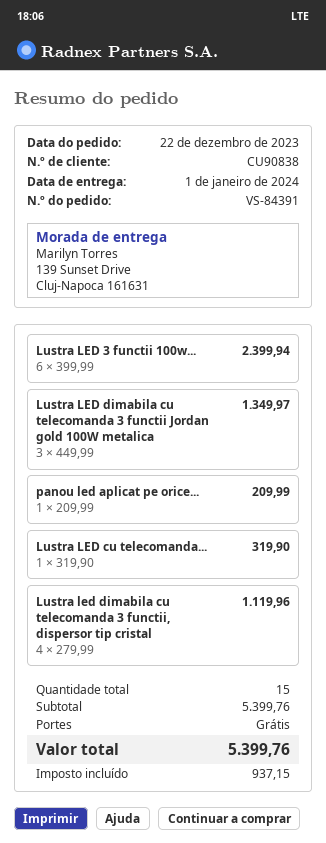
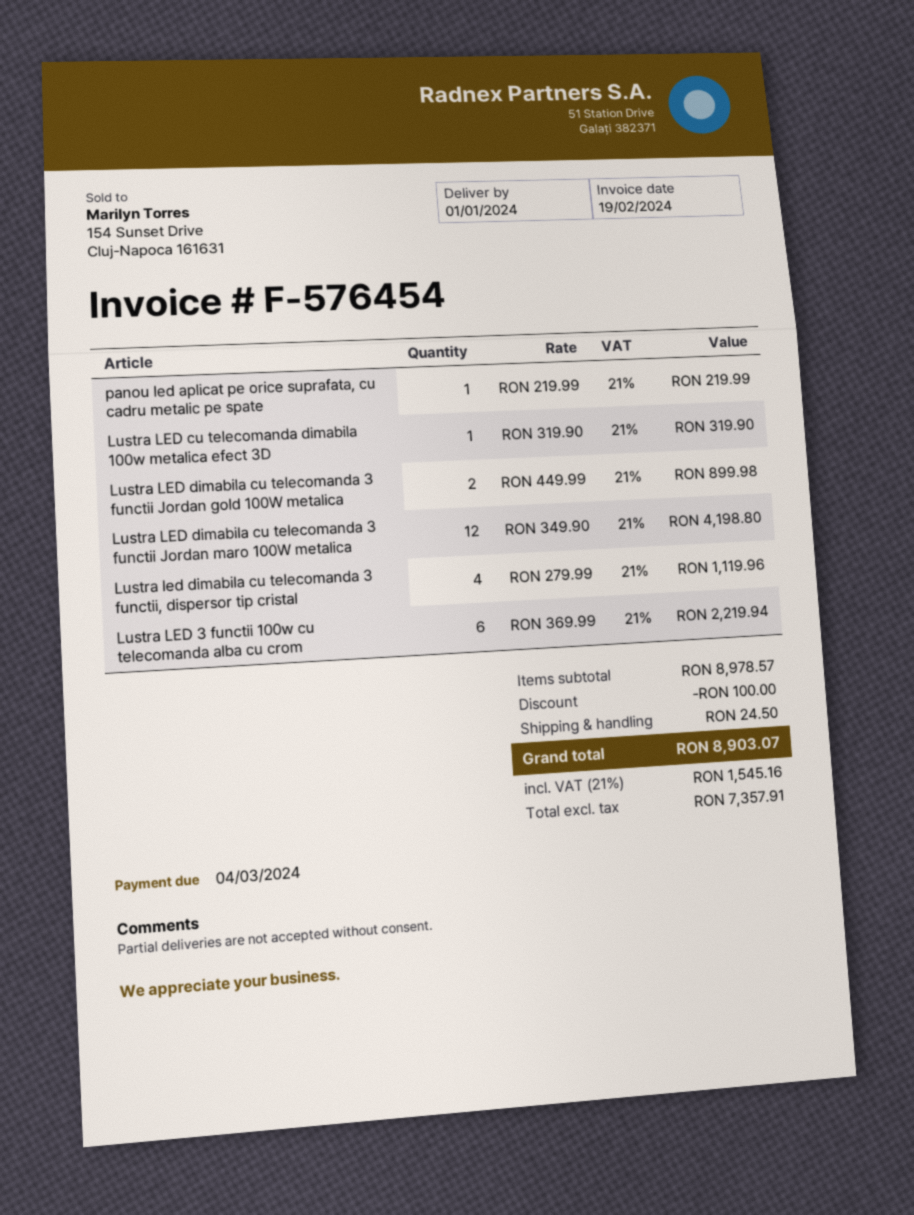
Lustra LED 3 functii 100w...: 6 x 399.99 = 2399.94 -> 6 x 369.99 = 2219.94
Lustra LED dimabila cu telecomanda 3 functii Jordan gold 100W metalica: 3 x 449.99 = 1349.97 -> 2 x 449.99 = 899.98
panou led aplicat pe orice...: 1 x 209.99 = 209.99 -> 1 x 219.99 = 219.99
Lustra LED dimabila cu telecomanda 3 functii Jordan maro 100W metalica: none -> 12 x 349.90 = 4198.80
subtotal: 5399.76 -> 8978.57
discount: none -> 100.00
shipping: 0.00 -> 24.50
tax: 937.15 -> 1545.16
total: 5399.76 -> 8903.07

